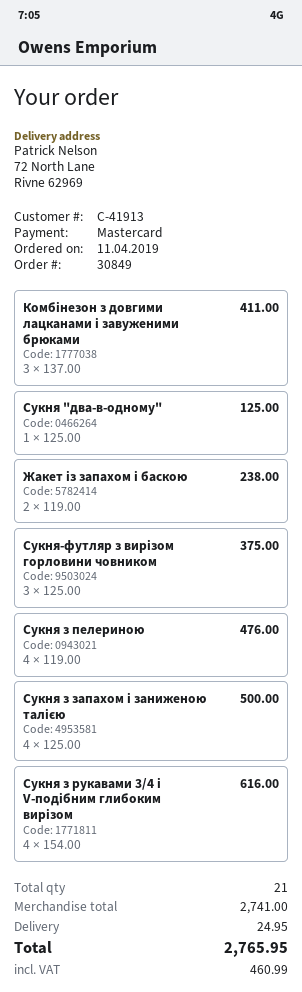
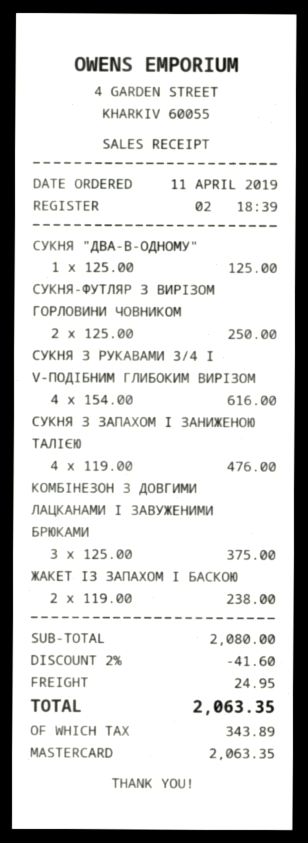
Комбінезон з довгими лацканами і завуженими брюками: 3 x 137.00 = 411.00 -> 3 x 125.00 = 375.00
Сукня-футляр з вирізом горловини човником: 3 x 125.00 = 375.00 -> 2 x 125.00 = 250.00
Сукня з пелериною: 4 x 119.00 = 476.00 -> none
Сукня з запахом і заниженою талією: 4 x 125.00 = 500.00 -> 4 x 119.00 = 476.00
subtotal: 2741.00 -> 2080.00
discount: none -> 2% = 41.60
tax: 460.99 -> 343.89
total: 2765.95 -> 2063.35

